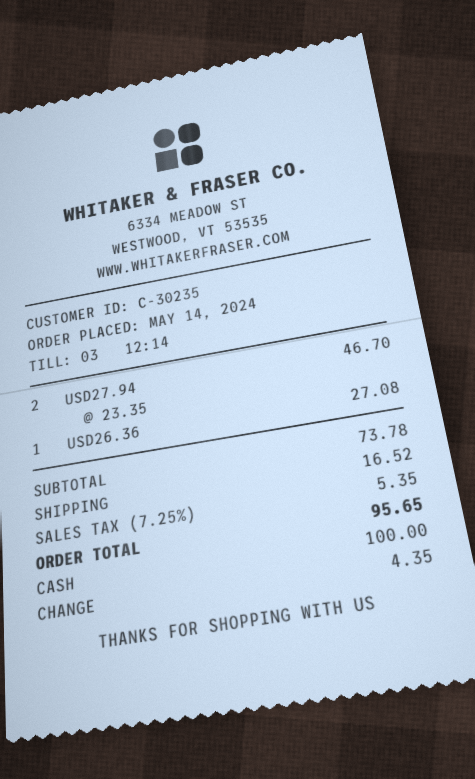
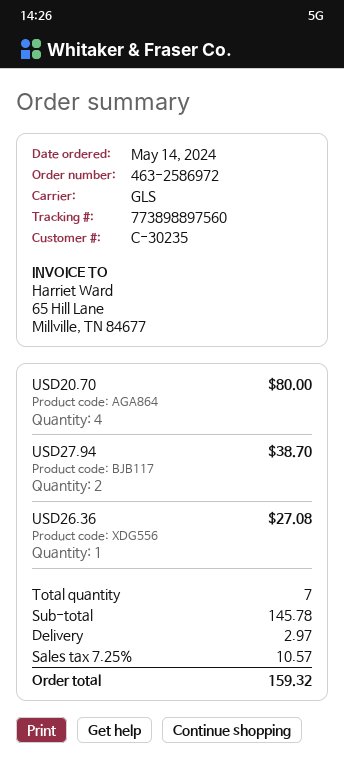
USD27.94: 2 for 46.70 -> 2 for 38.70
USD20.70: none -> 4 for 80.00
subtotal: 73.78 -> 145.78
shipping: 16.52 -> 2.97
tax: 7.25% = 5.35 -> 7.25% = 10.57
total: 95.65 -> 159.32

